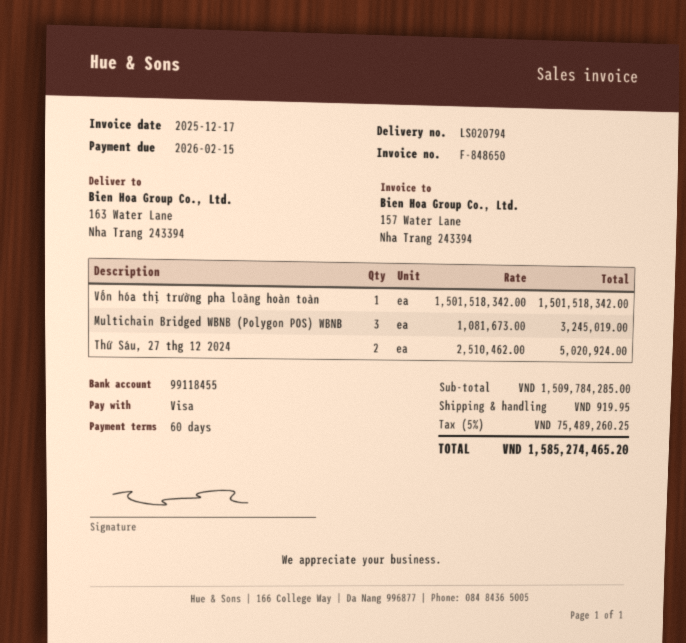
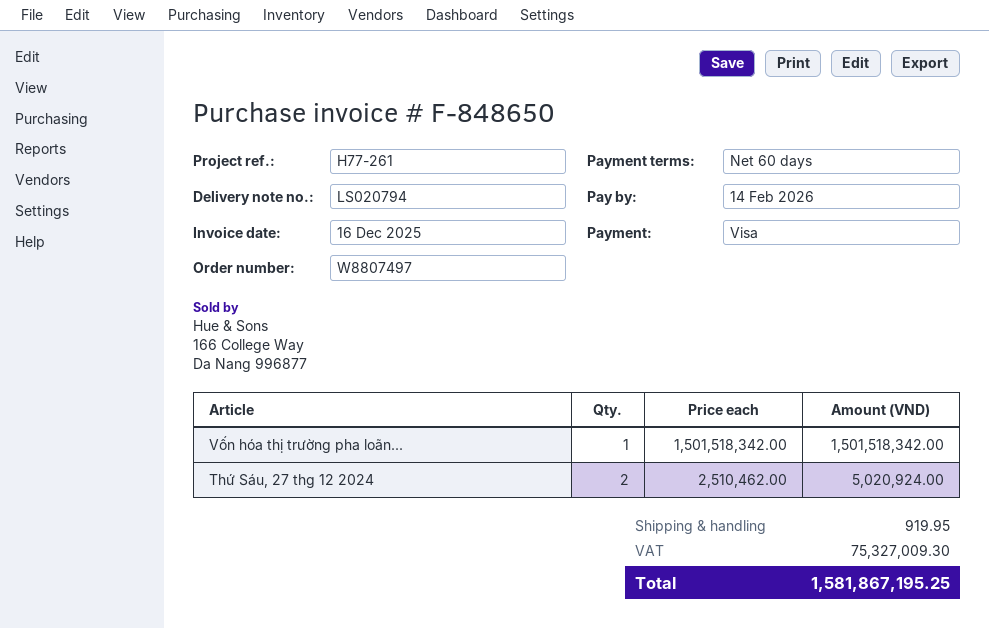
invoice date: 2025-12-17 -> 2025-12-16
due date: 2026-02-15 -> 2026-02-14
Multichain Bridged WBNB (Polygon POS) WBNB: 3 x 1081673.00 = 3245019.00 -> none
tax: 75489260.25 -> 75327009.30
total: 1585274465.20 -> 1581867195.25

